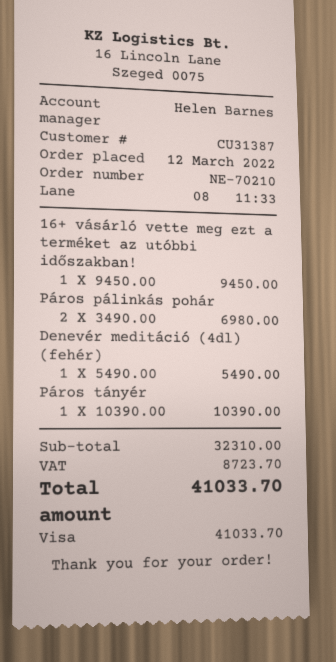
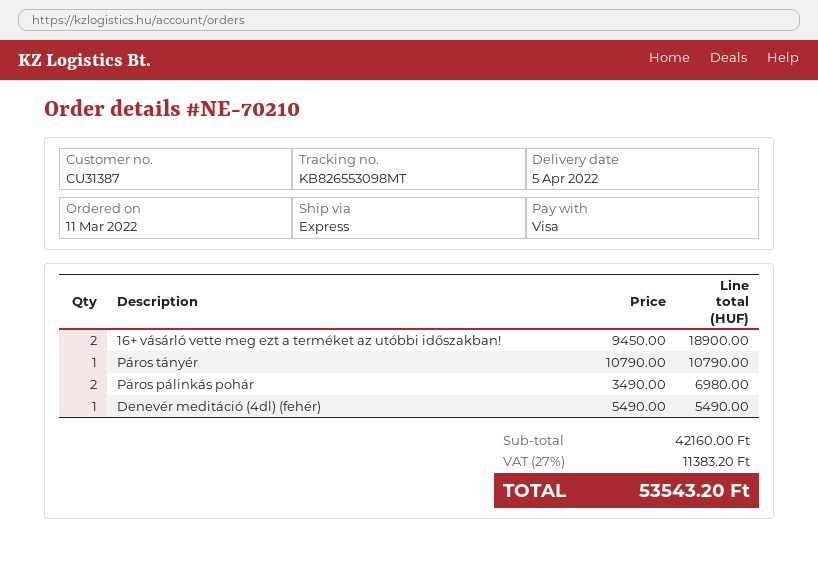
order date: 2022-03-12 -> 2022-03-11
16+ vásárló vette meg ezt a terméket az utóbbi időszakban!: 1 x 9450.00 = 9450.00 -> 2 x 9450.00 = 18900.00
Páros tányér: 1 x 10390.00 = 10390.00 -> 1 x 10790.00 = 10790.00
subtotal: 32310.00 -> 42160.00
tax: 8723.70 -> 11383.20
total: 41033.70 -> 53543.20

